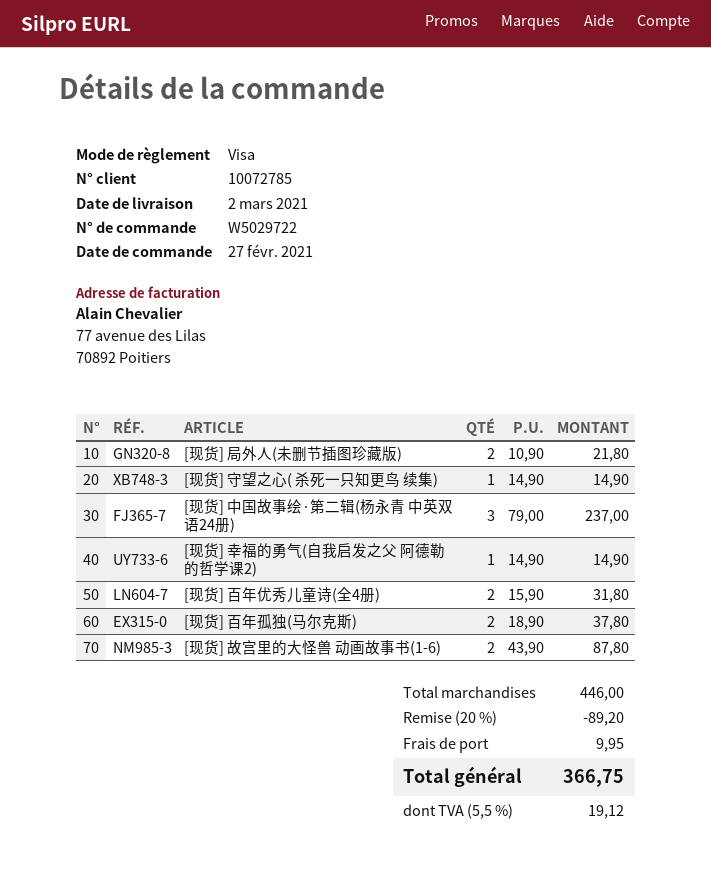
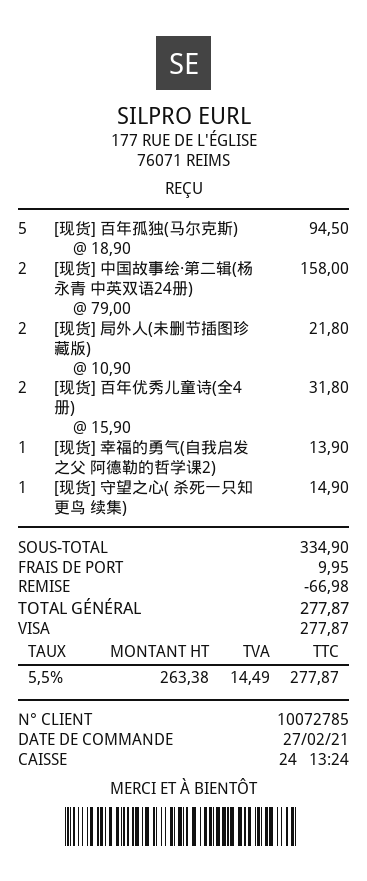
[现货] 中国故事绘·第二辑(杨永青 中英双语24册): 3 x 79.00 = 237.00 -> 2 x 79.00 = 158.00
[现货] 幸福的勇气(自我启发之父 阿德勒的哲学课2): 1 x 14.90 = 14.90 -> 1 x 13.90 = 13.90
[现货] 百年孤独(马尔克斯): 2 x 18.90 = 37.80 -> 5 x 18.90 = 94.50
[现货] 故宫里的大怪兽 动画故事书(1-6): 2 x 43.90 = 87.80 -> none
subtotal: 446.00 -> 334.90
discount: 89.20 -> 66.98
tax: 5.5% = 19.12 -> 5.5% = 14.49
total: 366.75 -> 277.87

